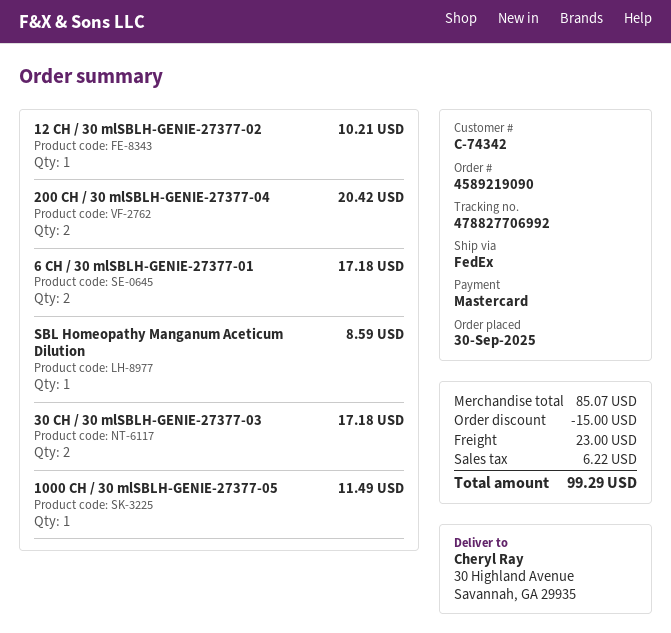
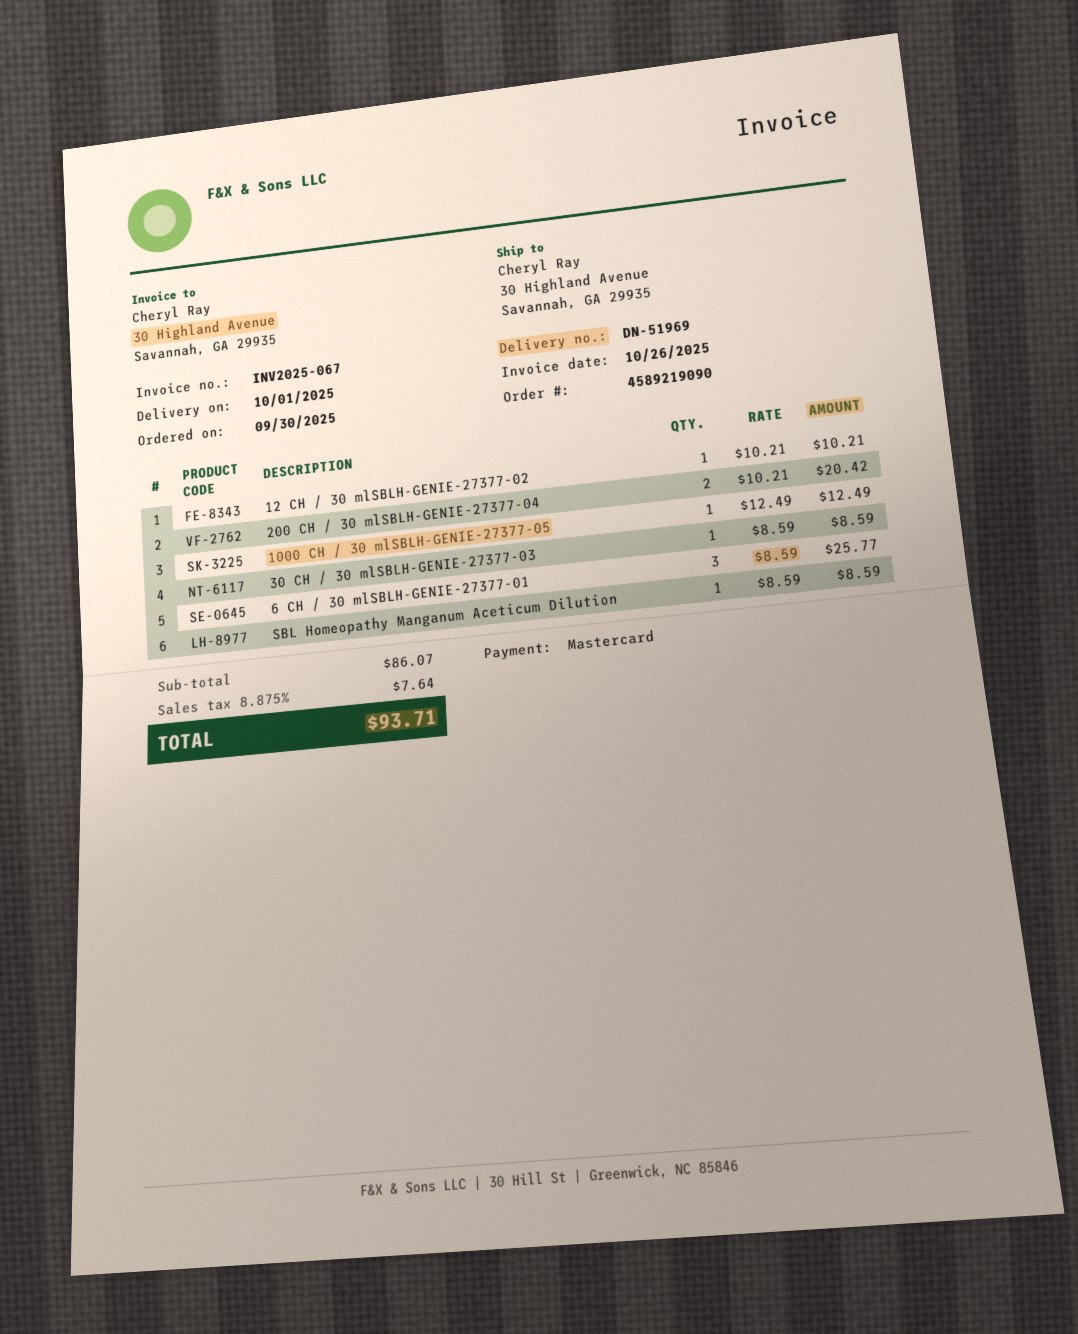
6 CH / 30 mlSBLH-GENIE-27377-01: 2 for 17.18 -> 3 for 25.77
30 CH / 30 mlSBLH-GENIE-27377-03: 2 for 17.18 -> 1 for 8.59
1000 CH / 30 mlSBLH-GENIE-27377-05: 1 for 11.49 -> 1 for 12.49
subtotal: 85.07 -> 86.07
discount: 15.00 -> none
shipping: 23.00 -> none
tax: 6.22 -> 7.64
total: 99.29 -> 93.71

